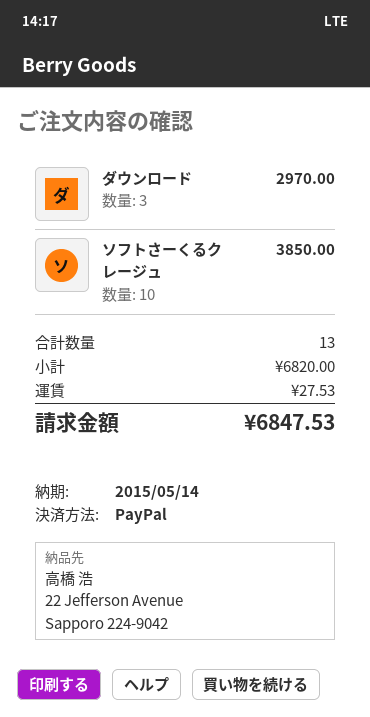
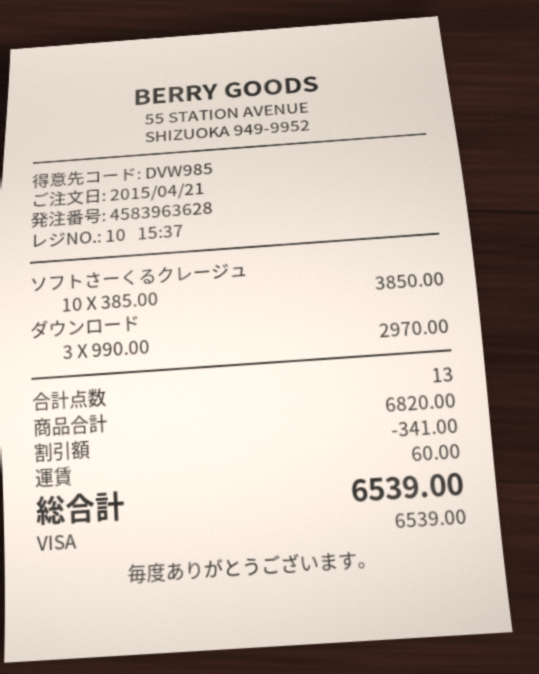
payment method: PayPal -> Visa
discount: none -> 341.00
shipping: 27.53 -> 60.00
total: 6847.53 -> 6539.00

